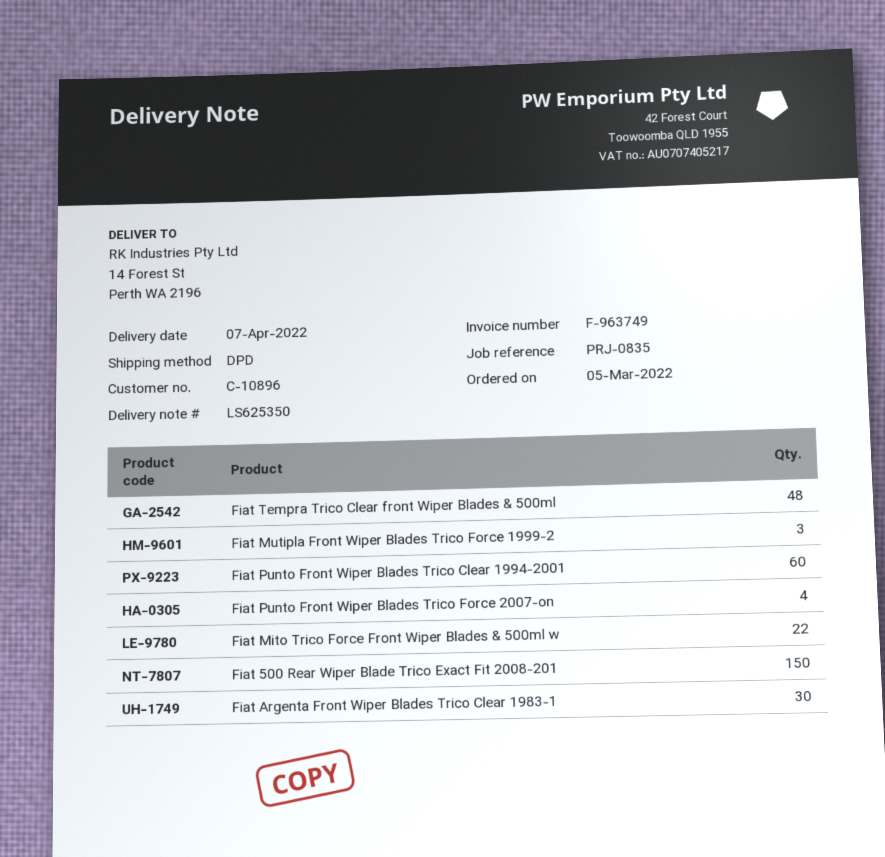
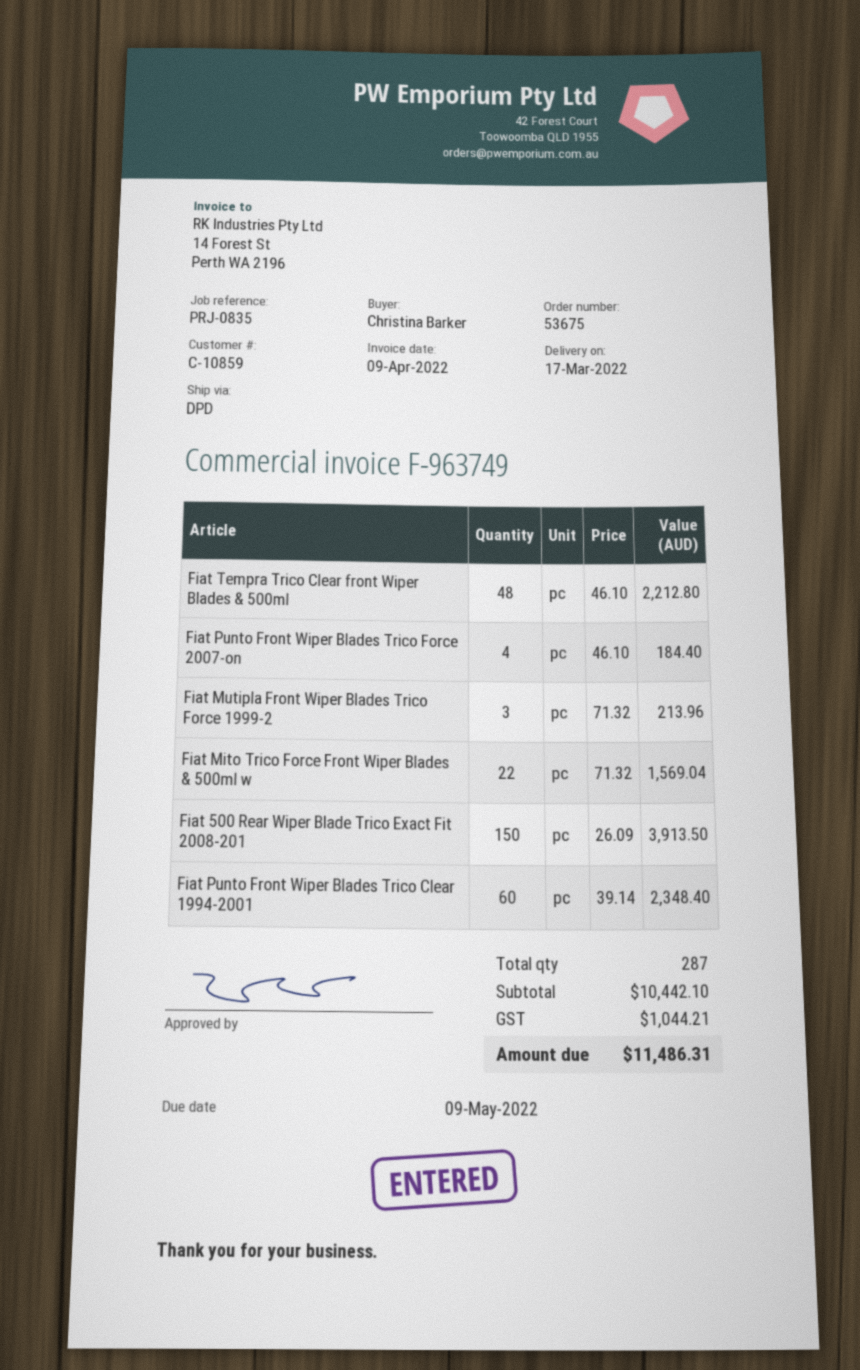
delivery date: 2022-04-07 -> 2022-03-17
customer number: C-10896 -> C-10859
Fiat Argenta Front Wiper Blades Trico Clear 1983-1: 30 -> none

